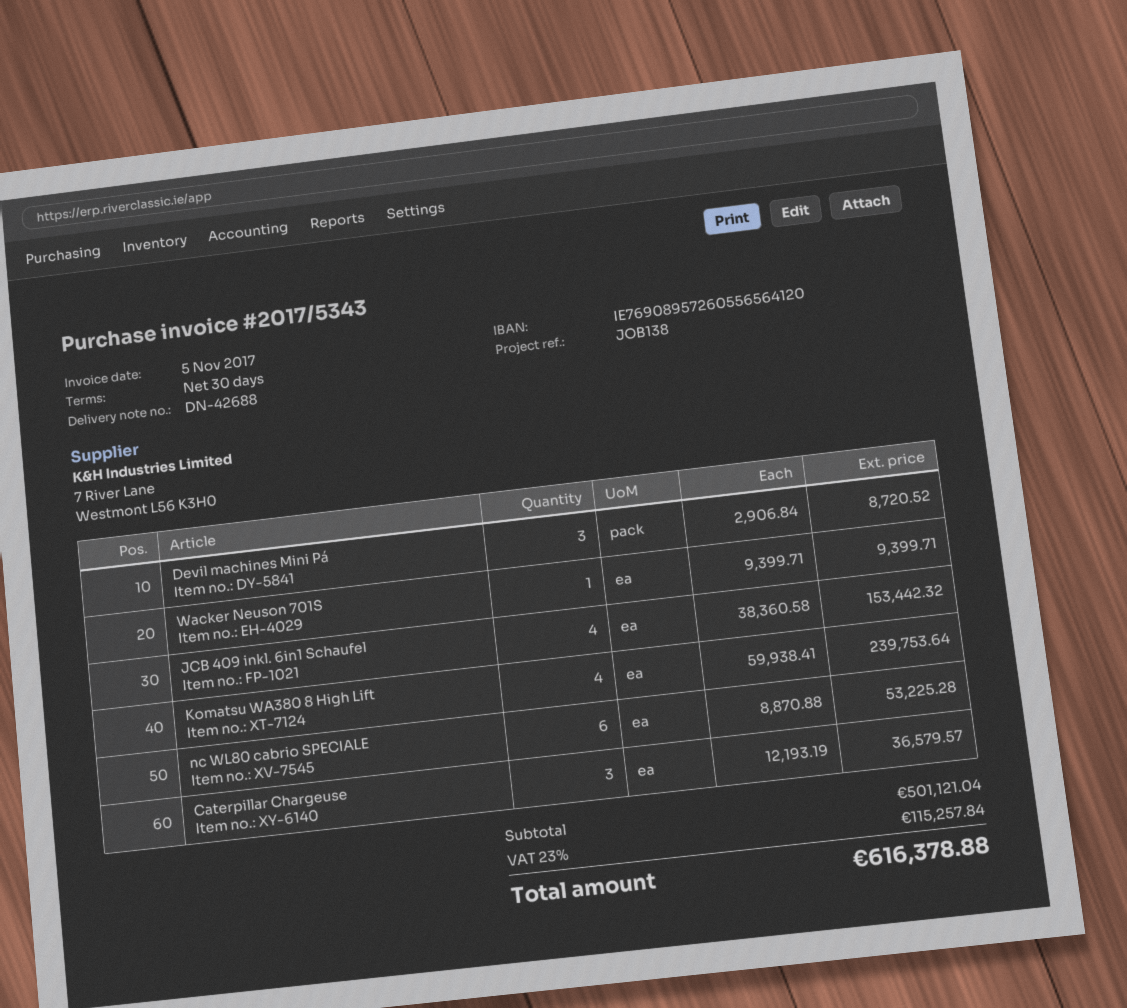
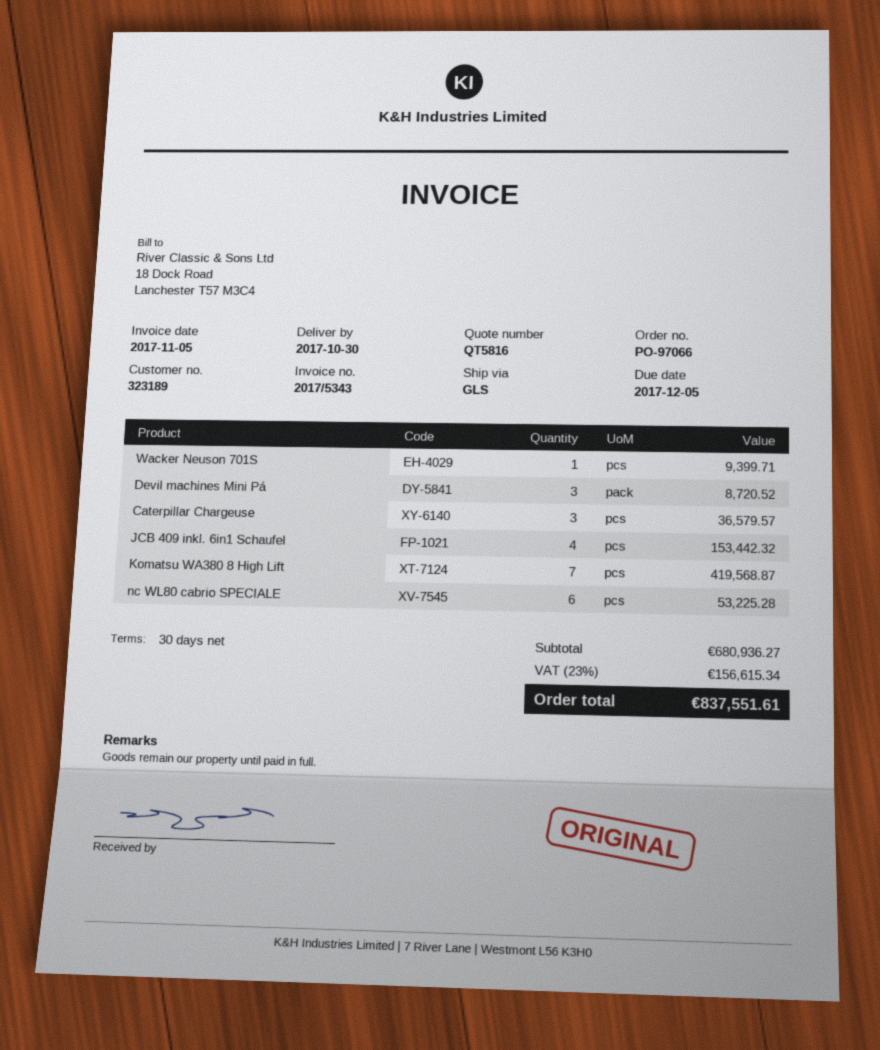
Komatsu WA380 8 High Lift: 4 for 239753.64 -> 7 for 419568.87
subtotal: 501121.04 -> 680936.27
tax: 23% = 115257.84 -> 23% = 156615.34
total: 616378.88 -> 837551.61

